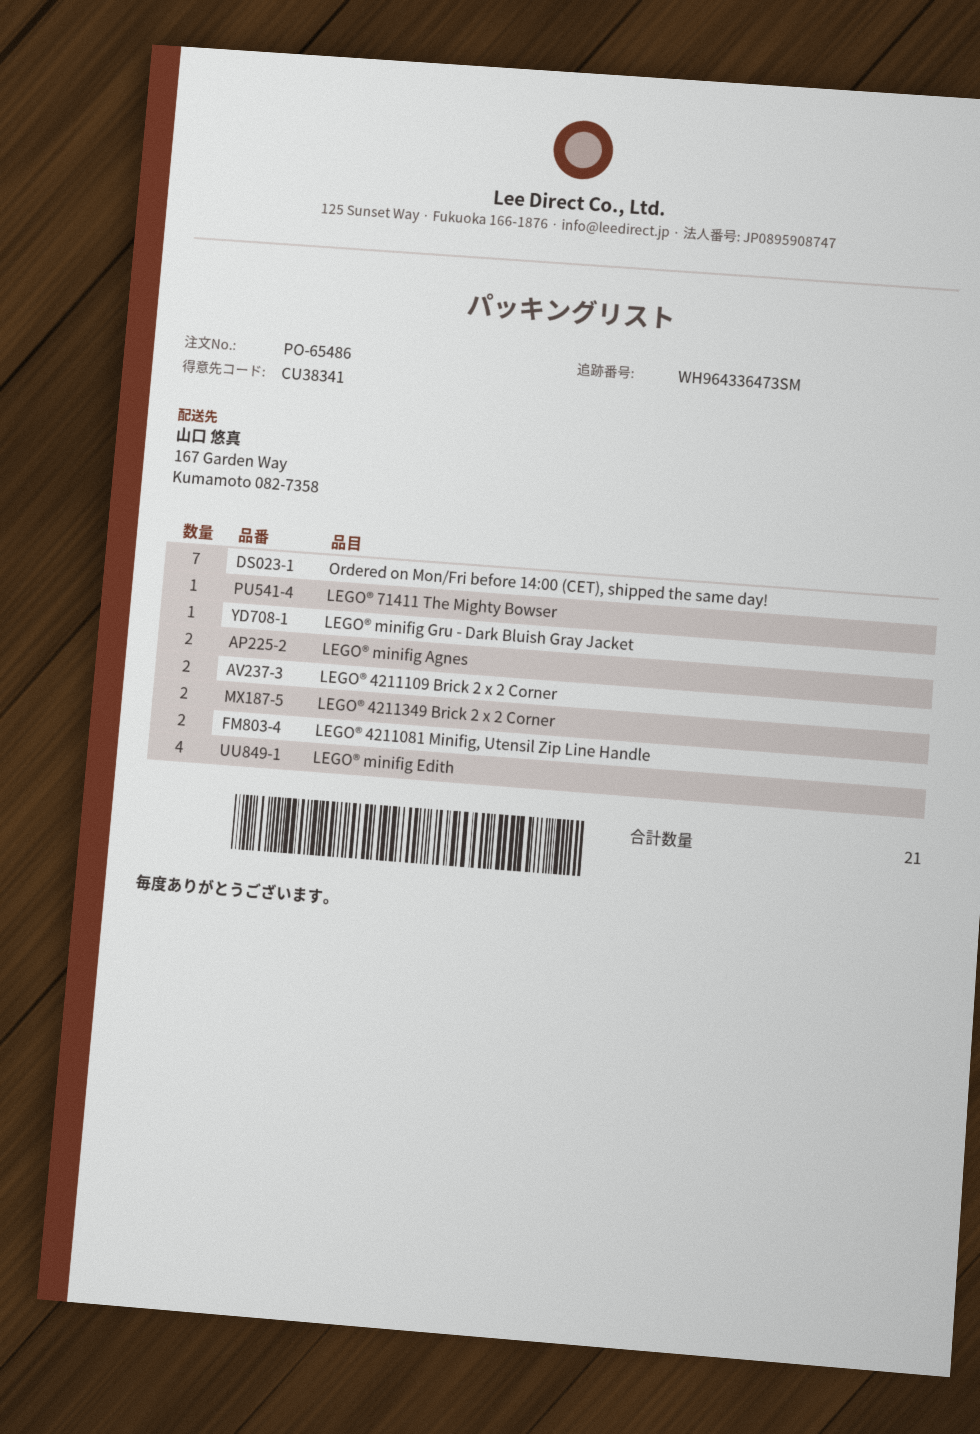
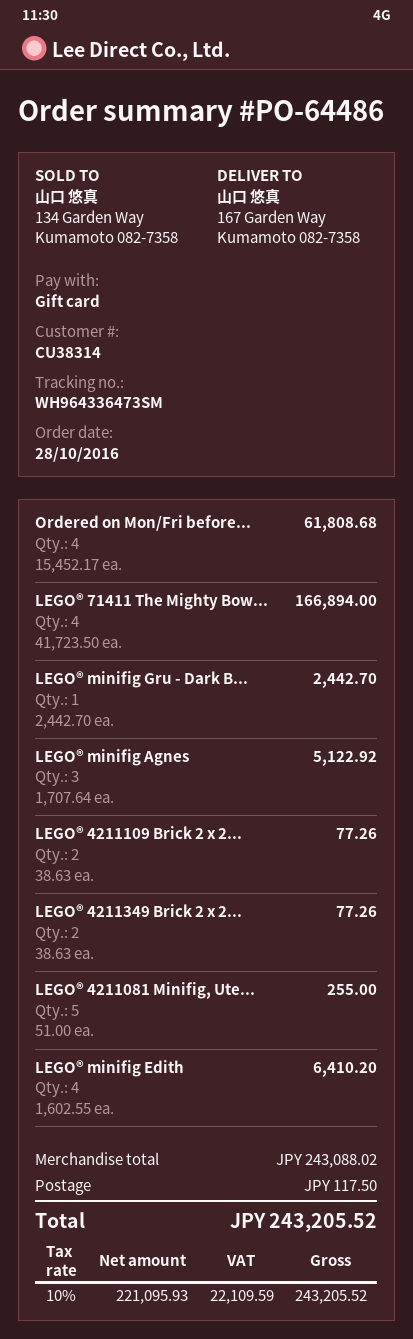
order number: PO-65486 -> PO-64486
customer number: CU38341 -> CU38314
Ordered on Mon/Fri before 14:00 (CET), shipped the same day!: 7 -> 4
LEGO® 71411 The Mighty Bowser: 1 -> 4
LEGO® minifig Agnes: 2 -> 3
LEGO® 4211081 Minifig, Utensil Zip Line Handle: 2 -> 5

